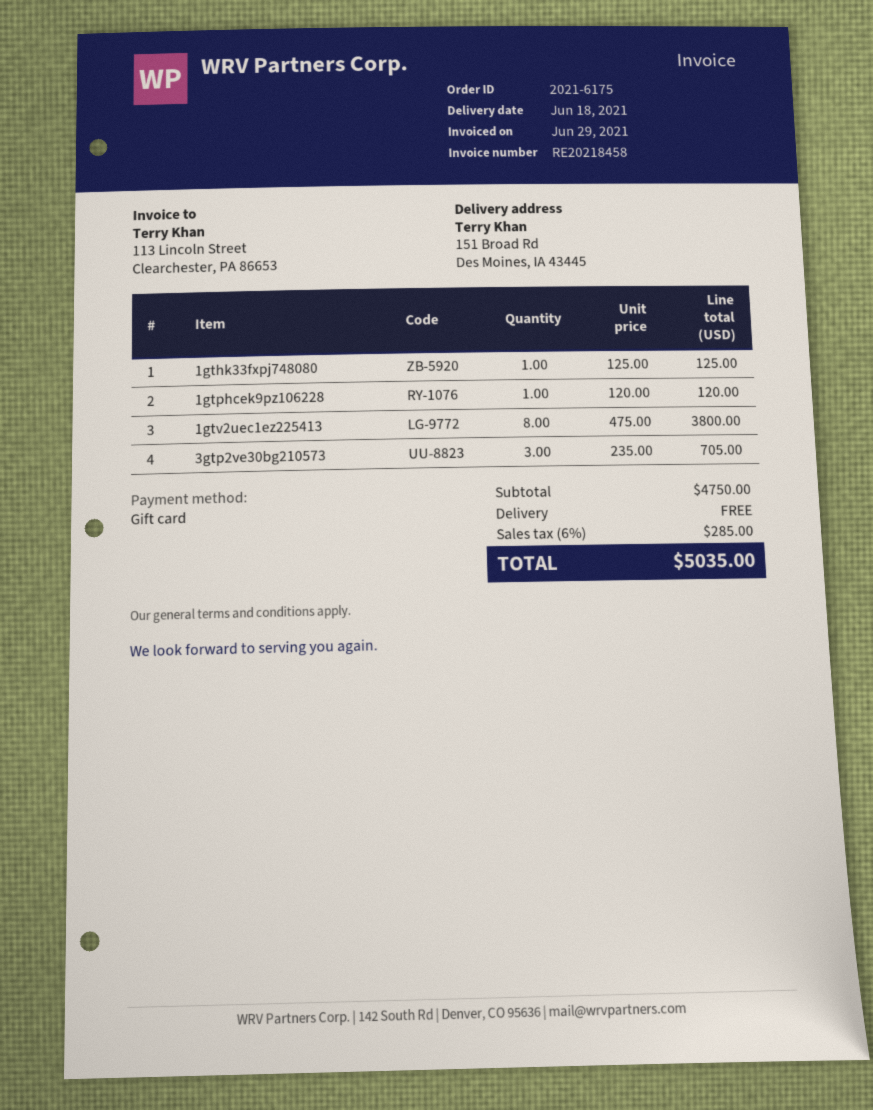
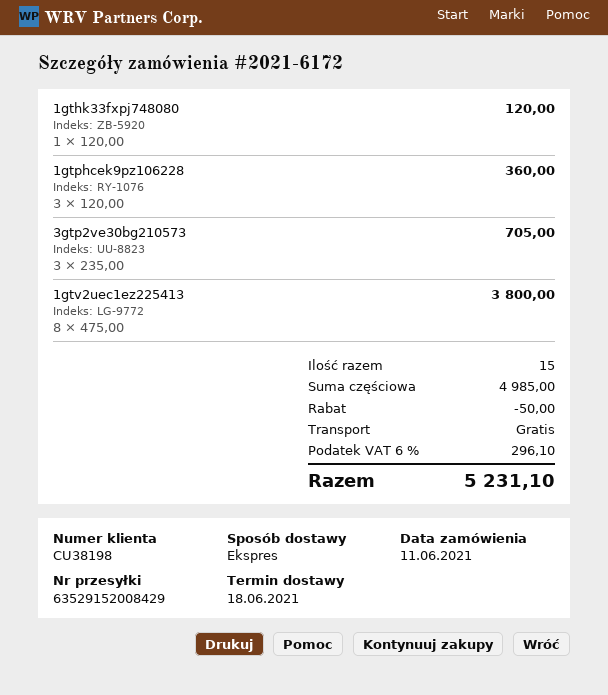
order number: 2021-6175 -> 2021-6172
1gthk33fxpj748080: 1 x 125.00 = 125.00 -> 1 x 120.00 = 120.00
1gtphcek9pz106228: 1 x 120.00 = 120.00 -> 3 x 120.00 = 360.00
subtotal: 4750.00 -> 4985.00
discount: none -> 50.00
tax: 6% = 285.00 -> 6% = 296.10
total: 5035.00 -> 5231.10

